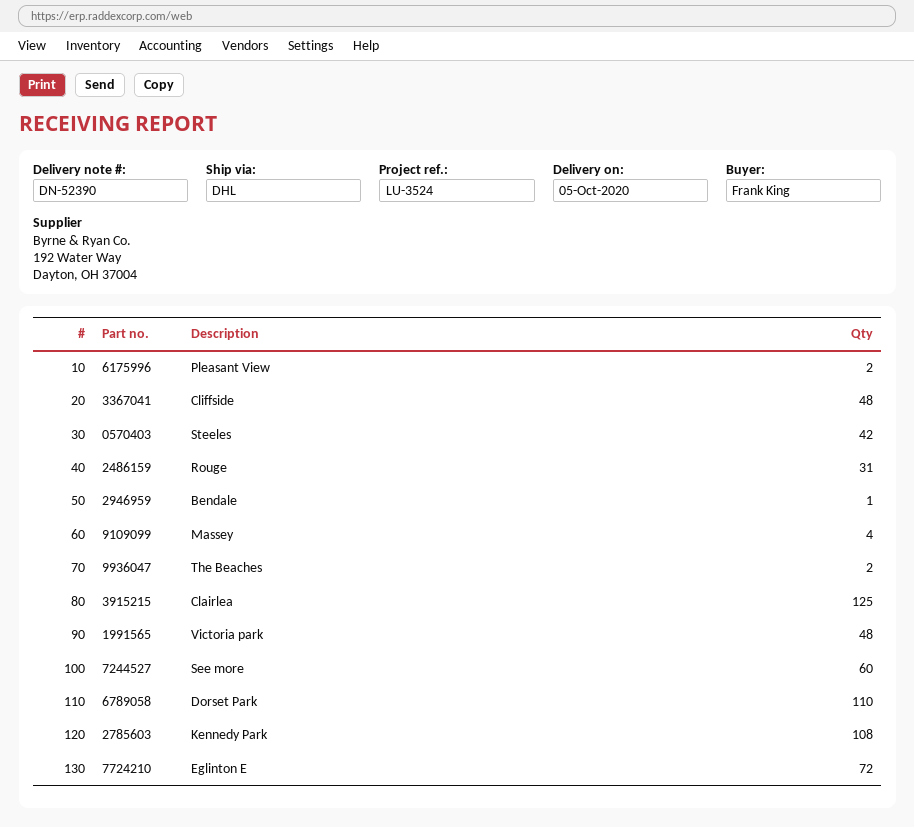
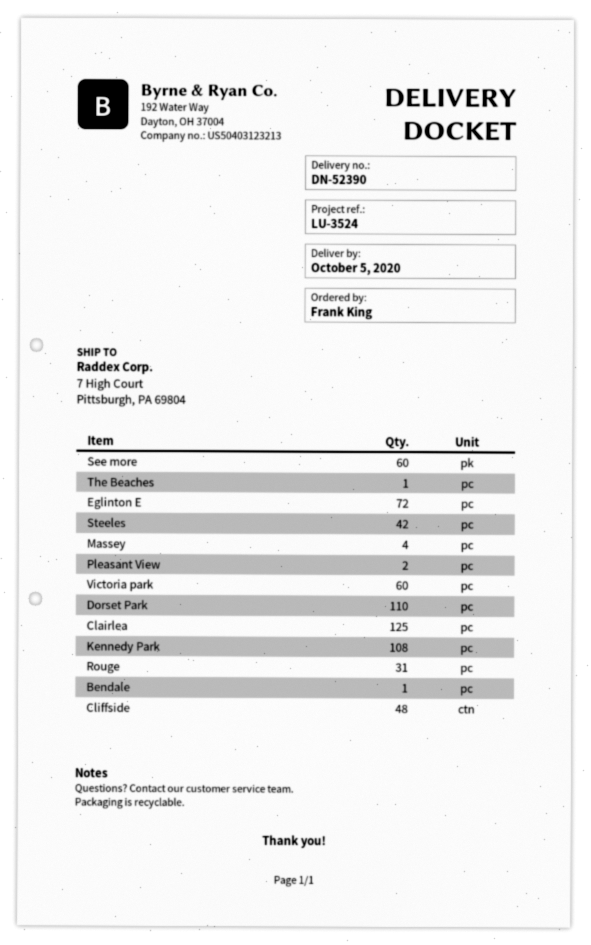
The Beaches: 2 -> 1
Victoria park: 48 -> 60

